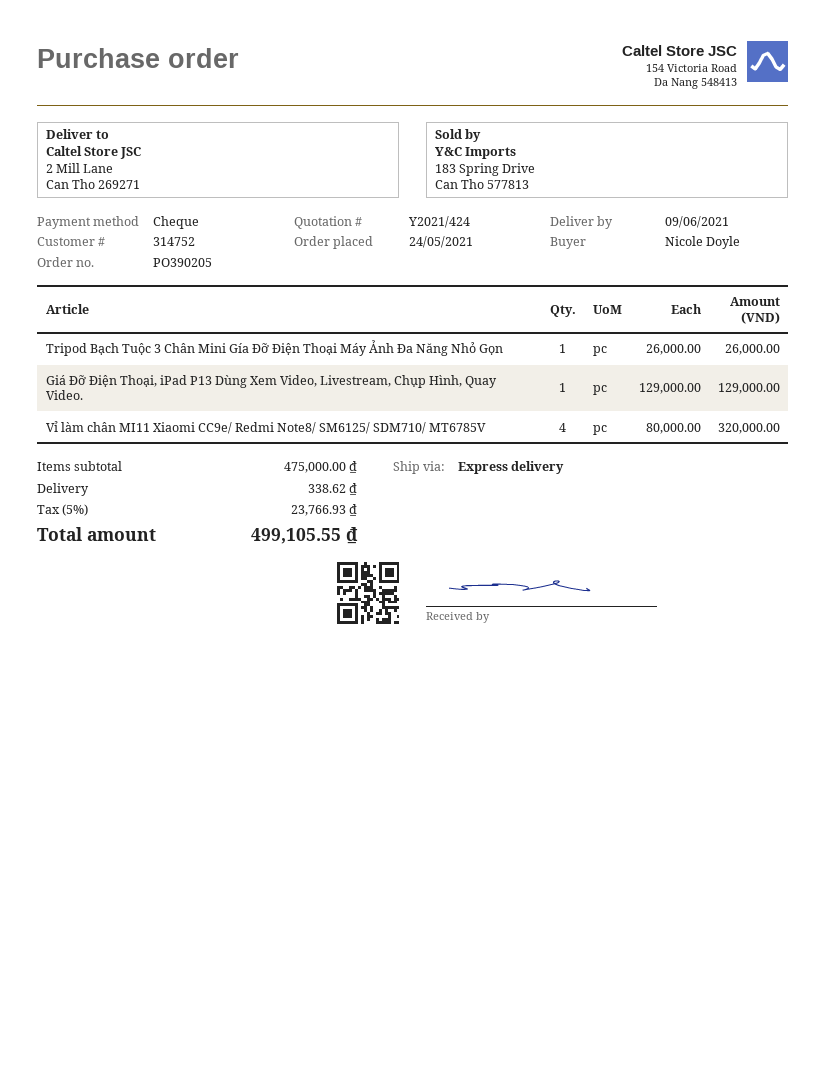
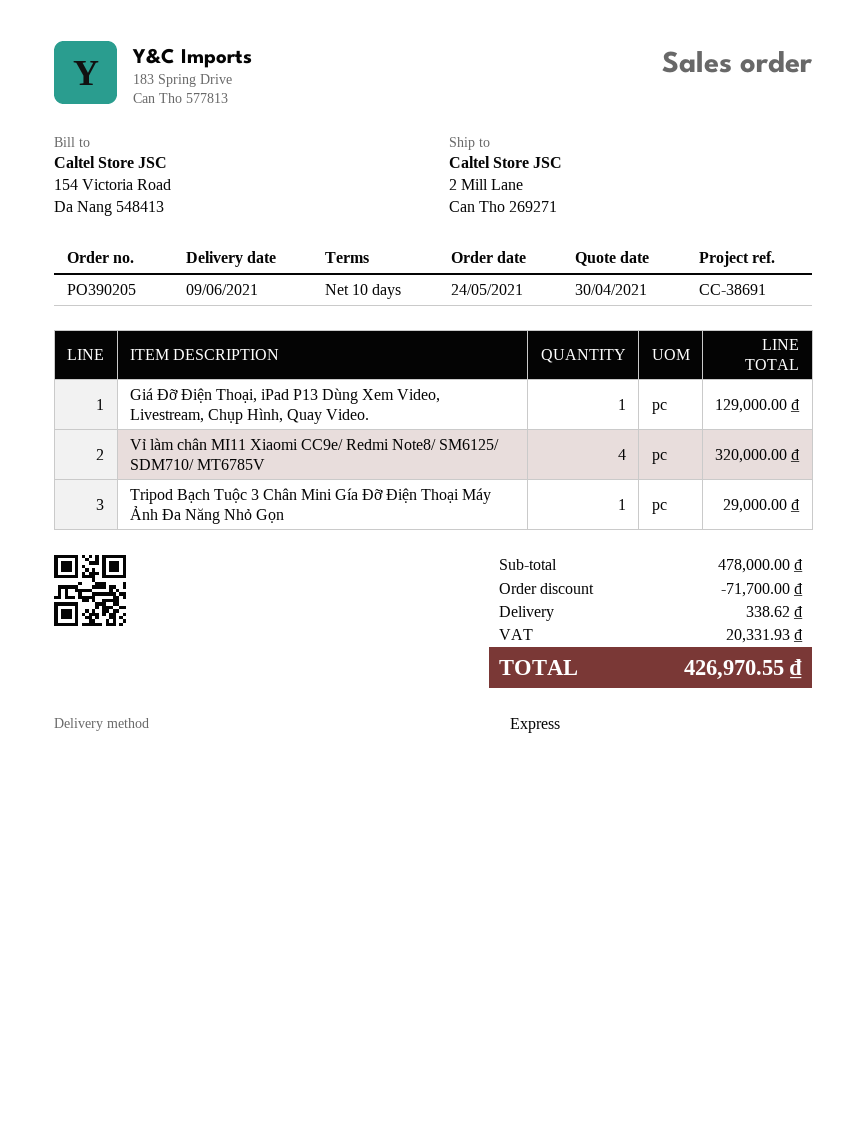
Tripod Bạch Tuộc 3 Chân Mini Gía Đỡ Điện Thoại Máy Ảnh Đa Năng Nhỏ Gọn: 1 for 26000.00 -> 1 for 29000.00
subtotal: 475000.00 -> 478000.00
discount: none -> 71700.00
tax: 23766.93 -> 20331.93
total: 499105.55 -> 426970.55

